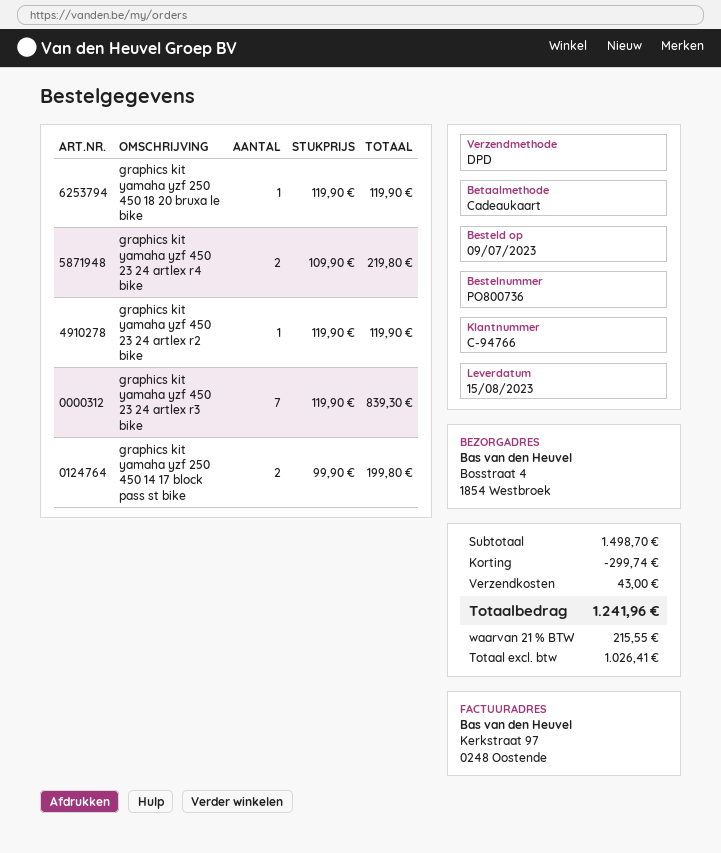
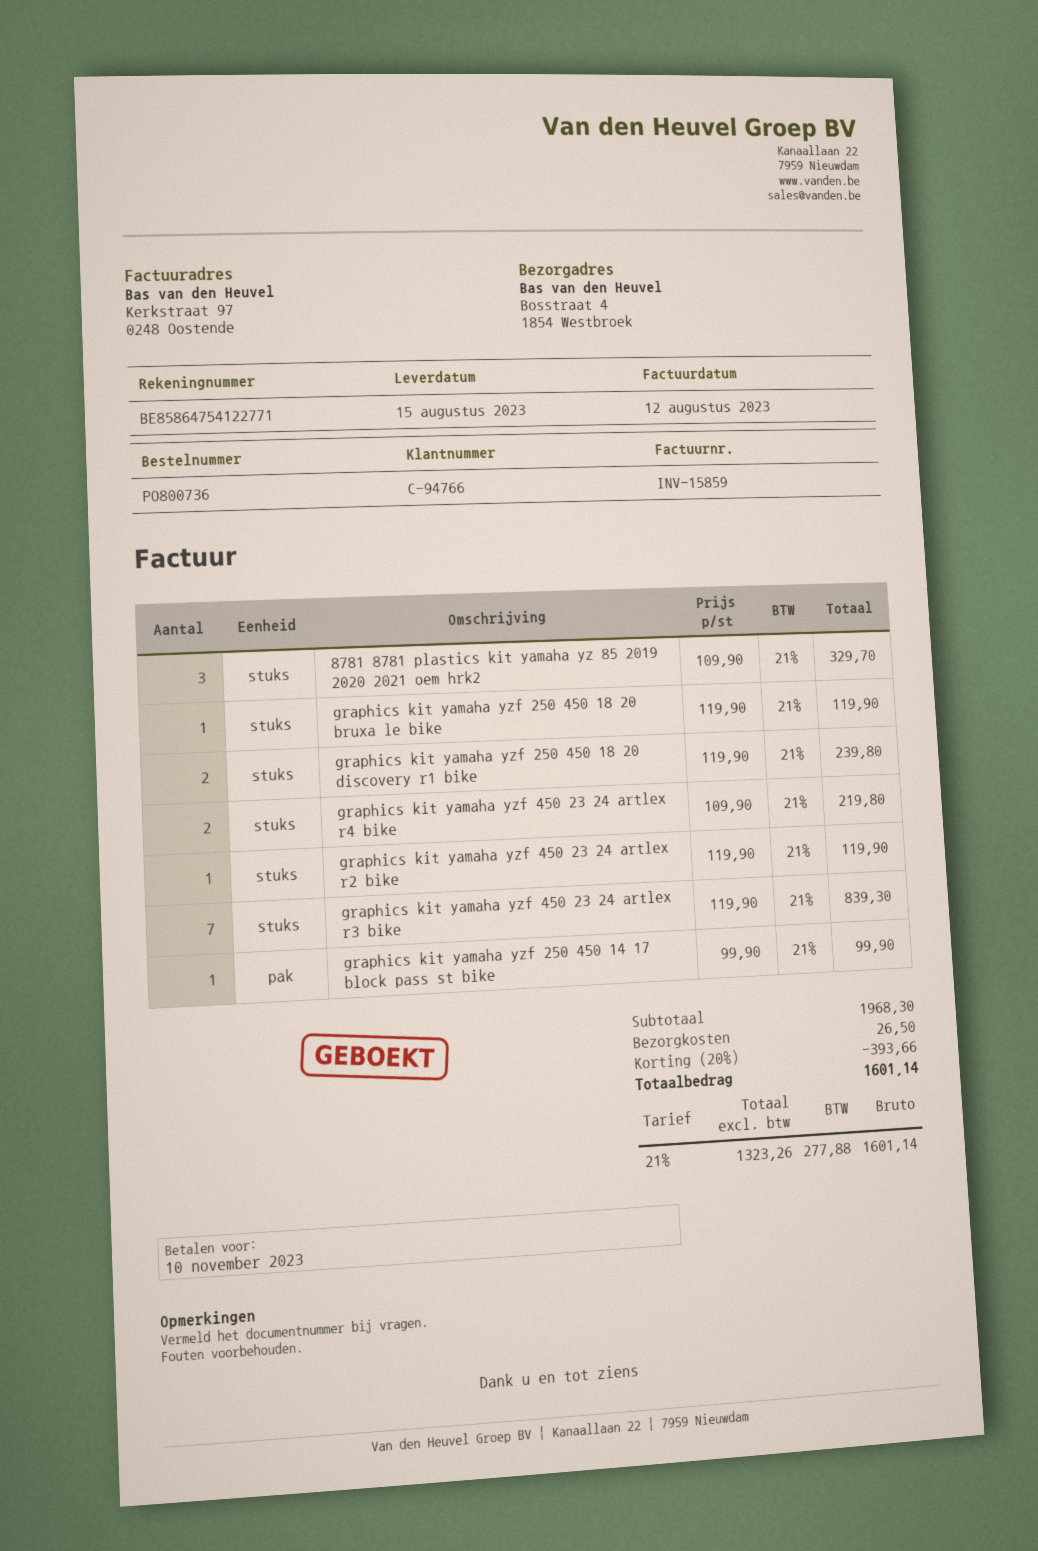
graphics kit yamaha yzf 250 450 14 17 block pass st bike: 2 x 99.90 = 199.80 -> 1 x 99.90 = 99.90
8781 8781 plastics kit yamaha yz 85 2019 2020 2021 oem hrk2: none -> 3 x 109.90 = 329.70
graphics kit yamaha yzf 250 450 18 20 discovery r1 bike: none -> 2 x 119.90 = 239.80
subtotal: 1498.70 -> 1968.30
discount: 299.74 -> 393.66
shipping: 43.00 -> 26.50
net: 1026.41 -> 1323.26
tax: 21% = 215.55 -> 21% = 277.88
total: 1241.96 -> 1601.14

